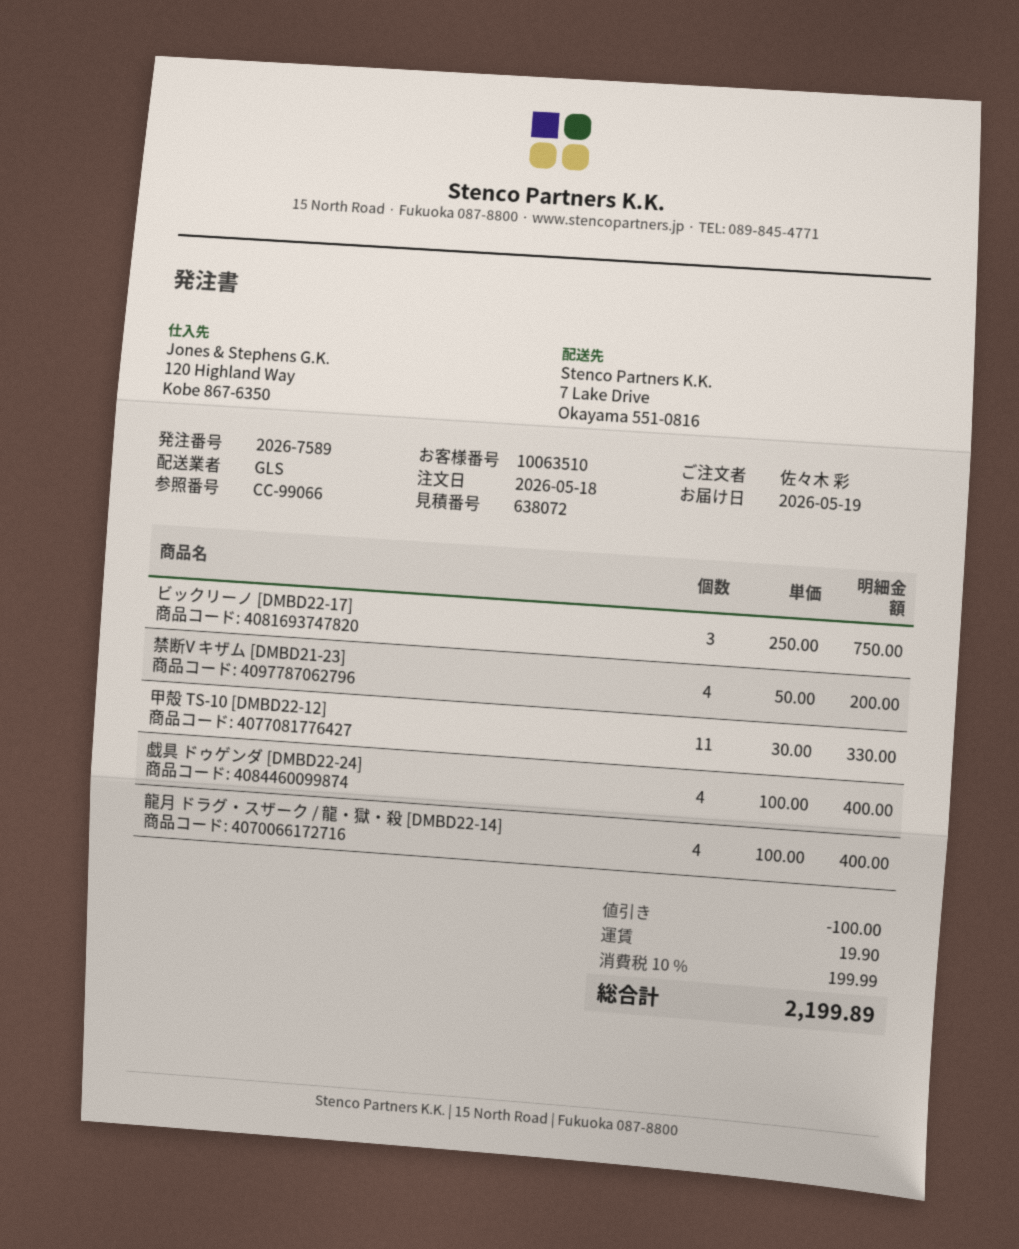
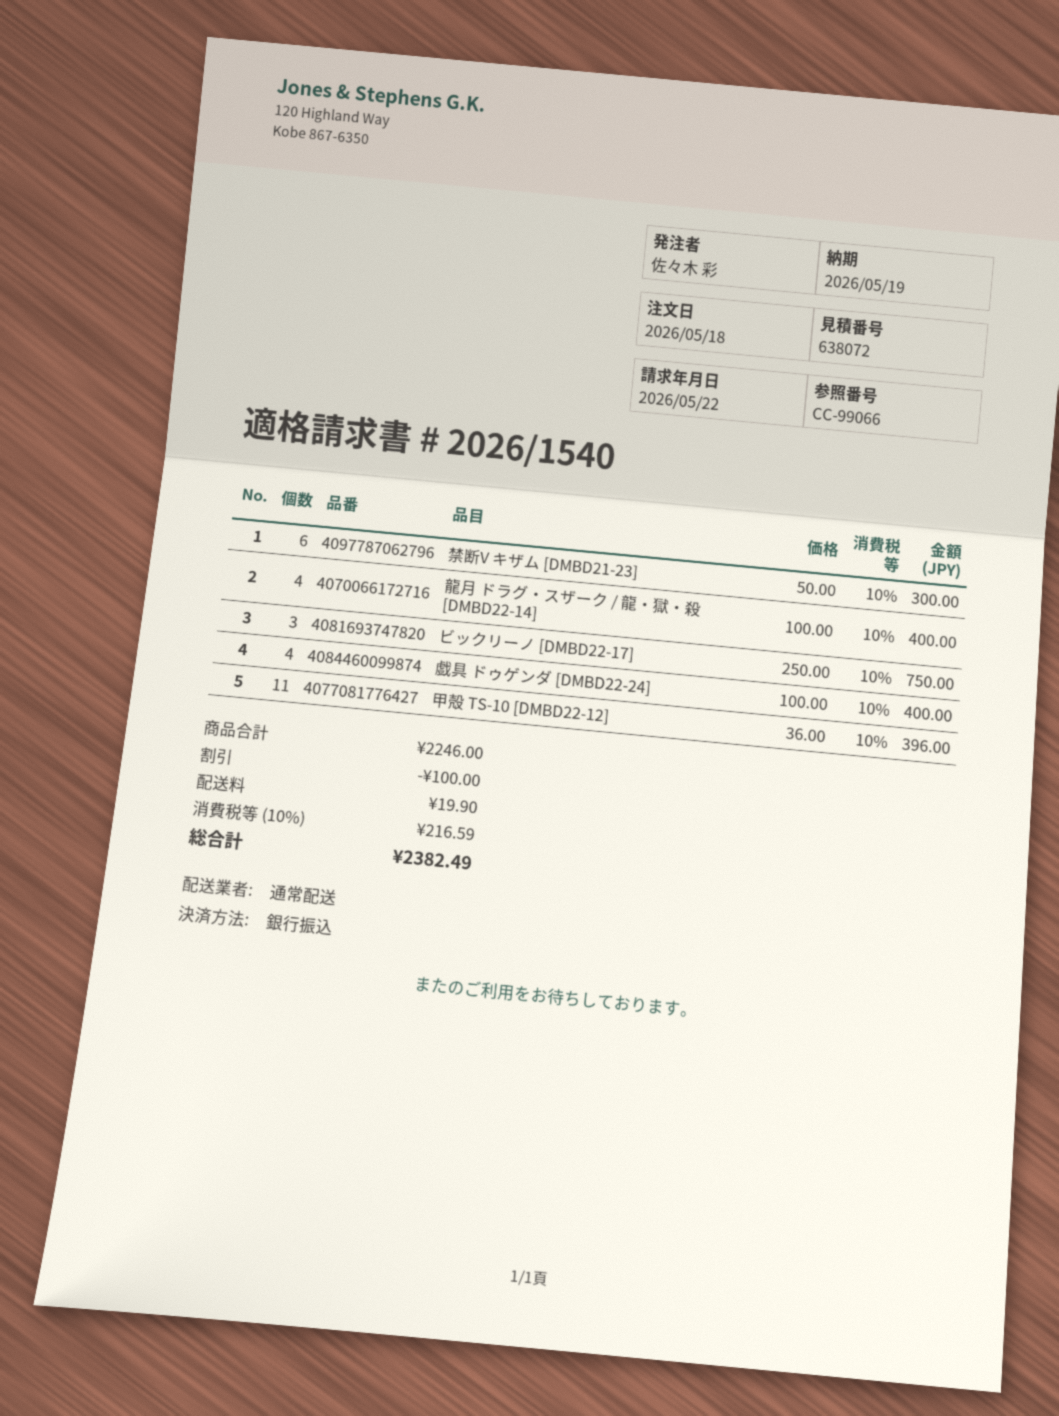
shipping method: GLS -> standard
禁断V キザム [DMBD21-23]: 4 x 50.00 = 200.00 -> 6 x 50.00 = 300.00
甲殻 TS-10 [DMBD22-12]: 11 x 30.00 = 330.00 -> 11 x 36.00 = 396.00
tax: 10% = 199.99 -> 10% = 216.59
total: 2199.89 -> 2382.49

